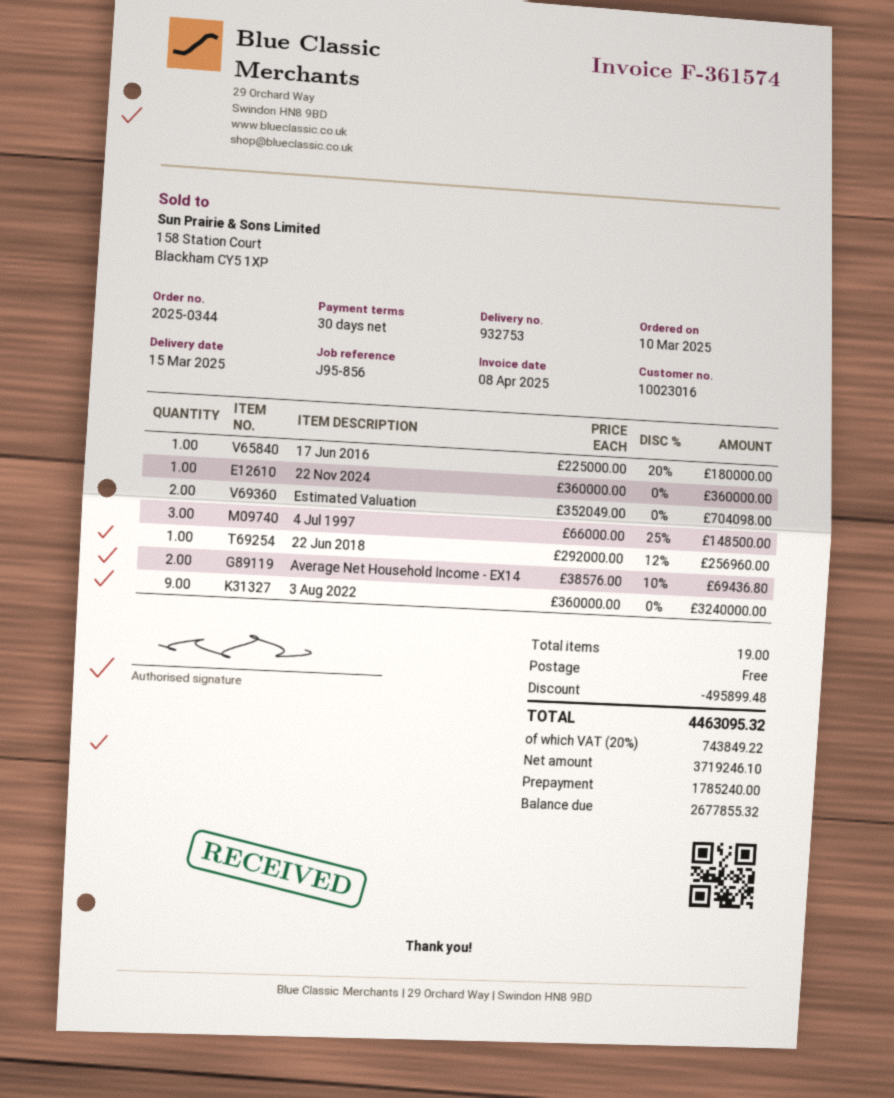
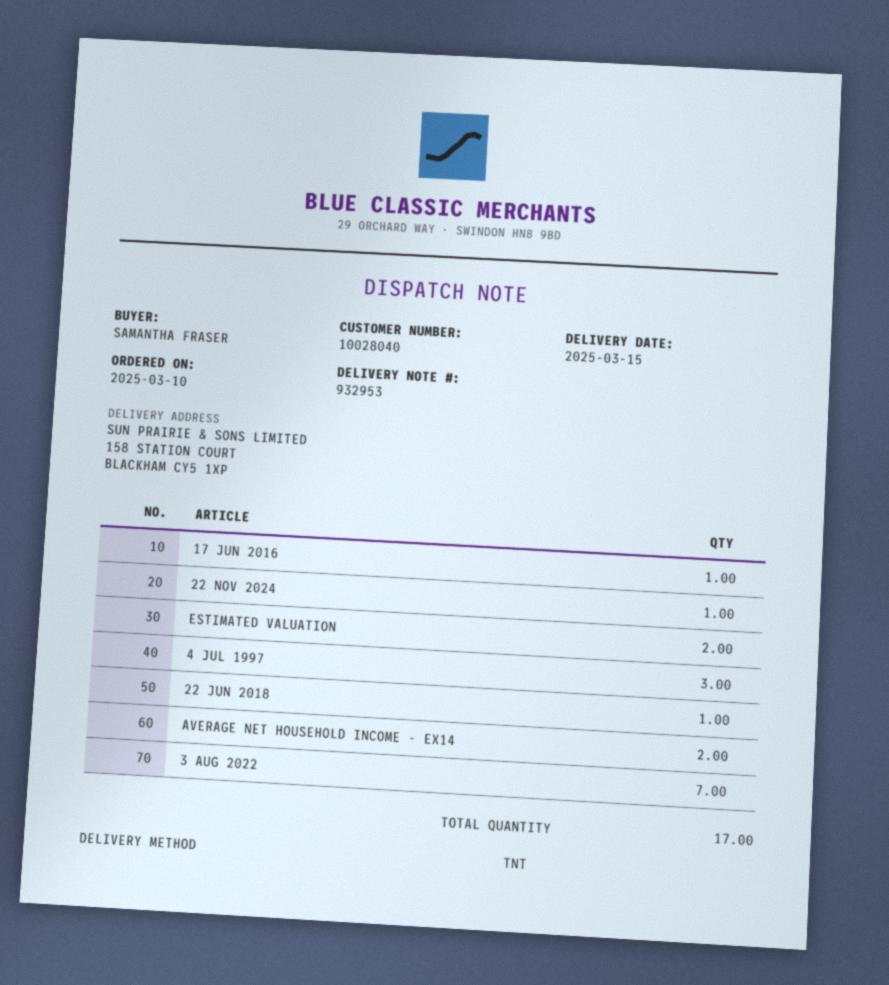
delivery note number: 932753 -> 932953
customer number: 10023016 -> 10028040
3 Aug 2022: 9 -> 7
total quantity: 19 -> 17

